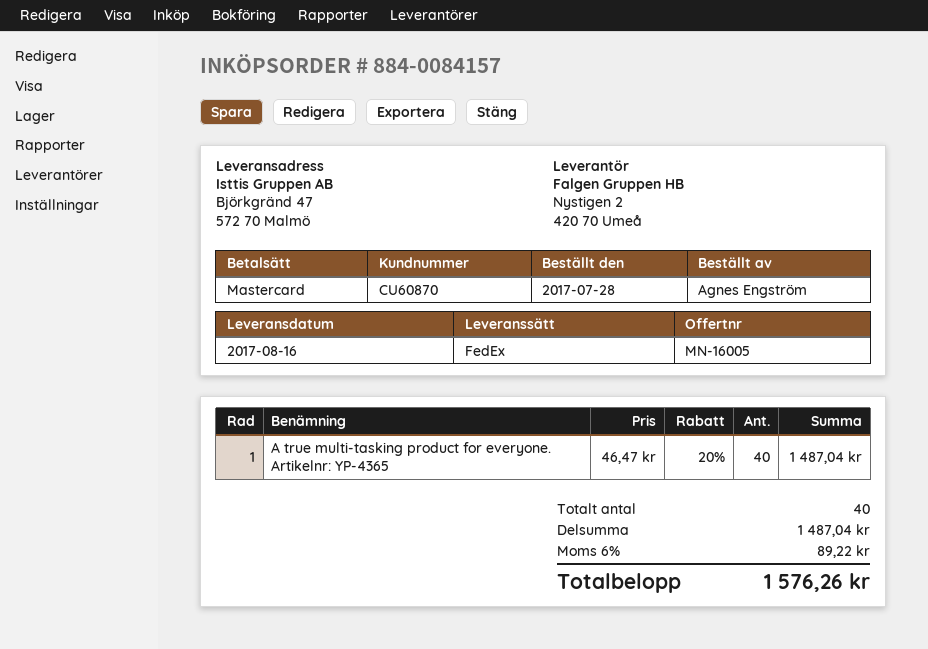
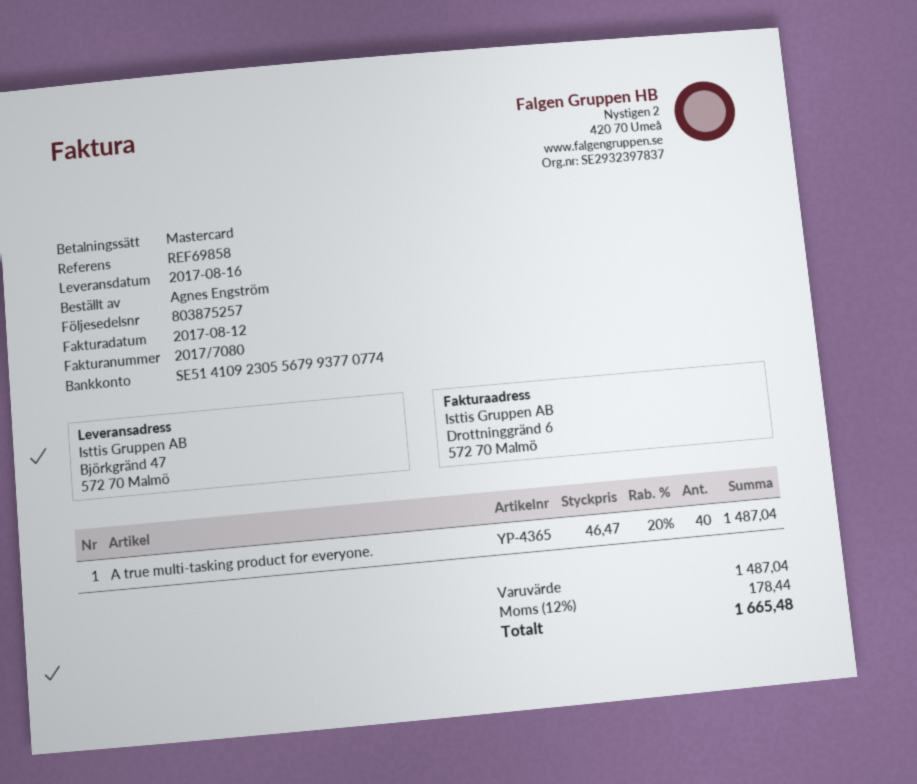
tax: 6% = 89.22 -> 12% = 178.44
total: 1576.26 -> 1665.48

